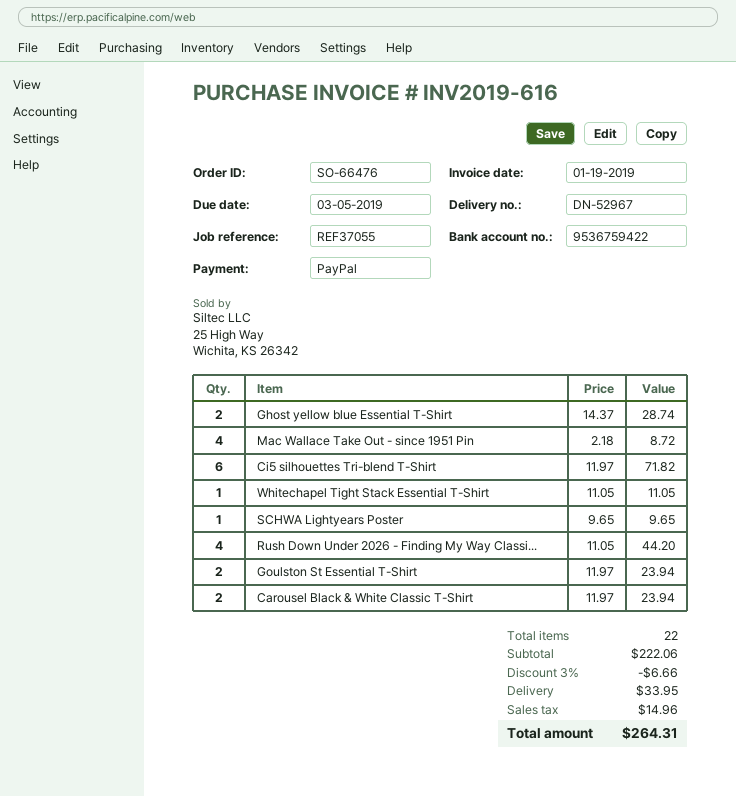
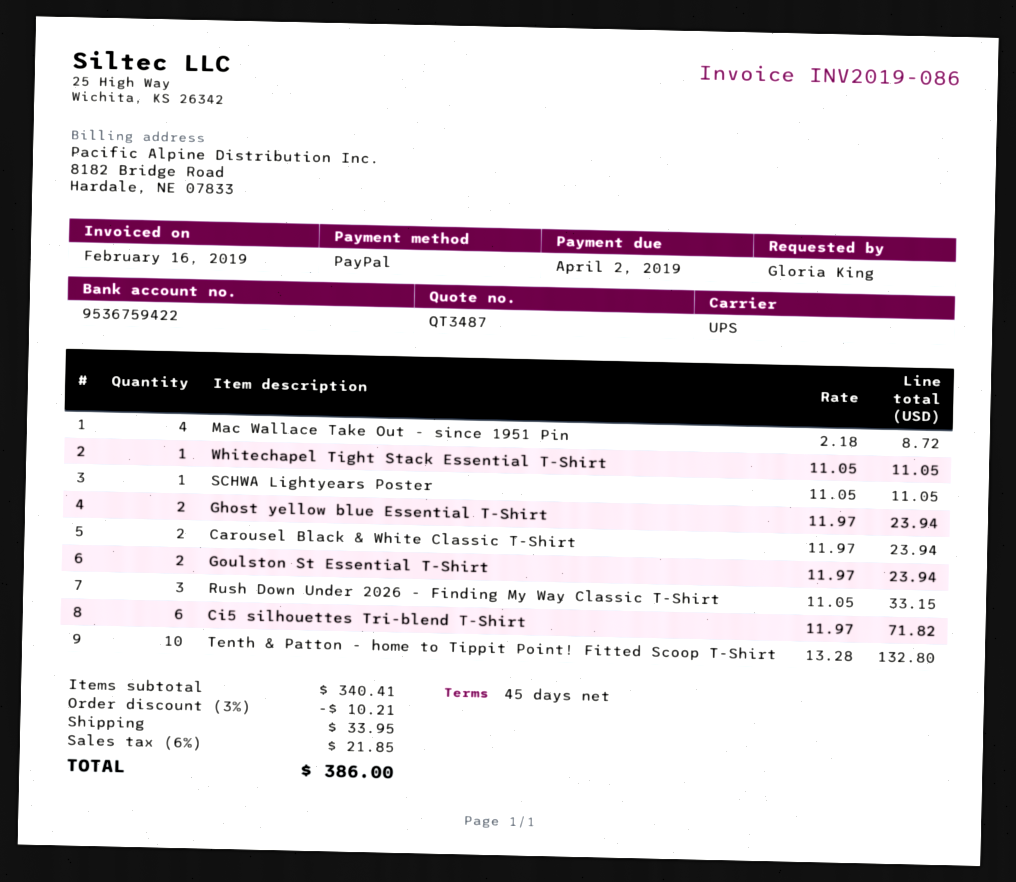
invoice number: INV2019-616 -> INV2019-086
invoice date: 2019-01-19 -> 2019-02-16
due date: 2019-03-05 -> 2019-04-02
Ghost yellow blue Essential T-Shirt: 2 x 14.37 = 28.74 -> 2 x 11.97 = 23.94
SCHWA Lightyears Poster: 1 x 9.65 = 9.65 -> 1 x 11.05 = 11.05
Rush Down Under 2026 - Finding My Way Classi...: 4 x 11.05 = 44.20 -> 3 x 11.05 = 33.15
Tenth & Patton - home to Tippit Point! Fitted Scoop T-Shirt: none -> 10 x 13.28 = 132.80
subtotal: 222.06 -> 340.41
discount: 3% = 6.66 -> 3% = 10.21
tax: 14.96 -> 21.85
total: 264.31 -> 386.00

